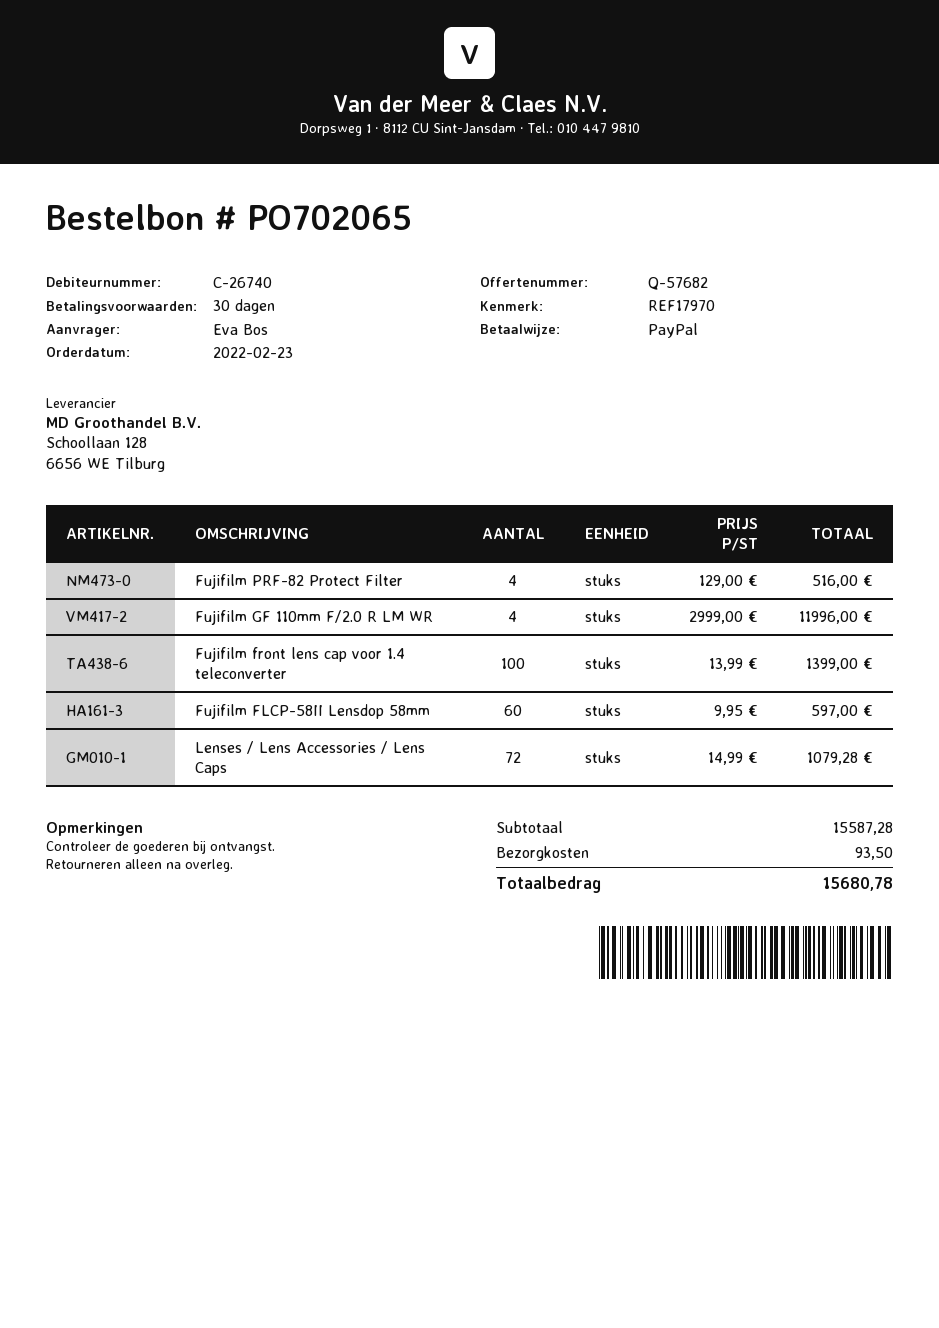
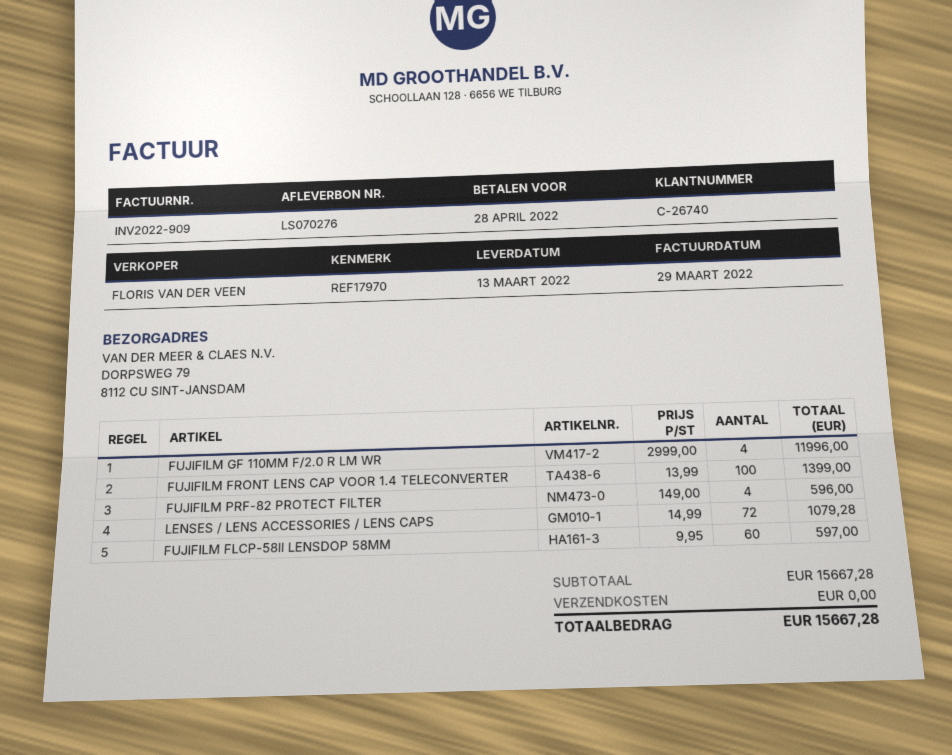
Fujifilm PRF-82 Protect Filter: 4 x 129.00 = 516.00 -> 4 x 149.00 = 596.00
subtotal: 15587.28 -> 15667.28
shipping: 93.50 -> 0.00
total: 15680.78 -> 15667.28

